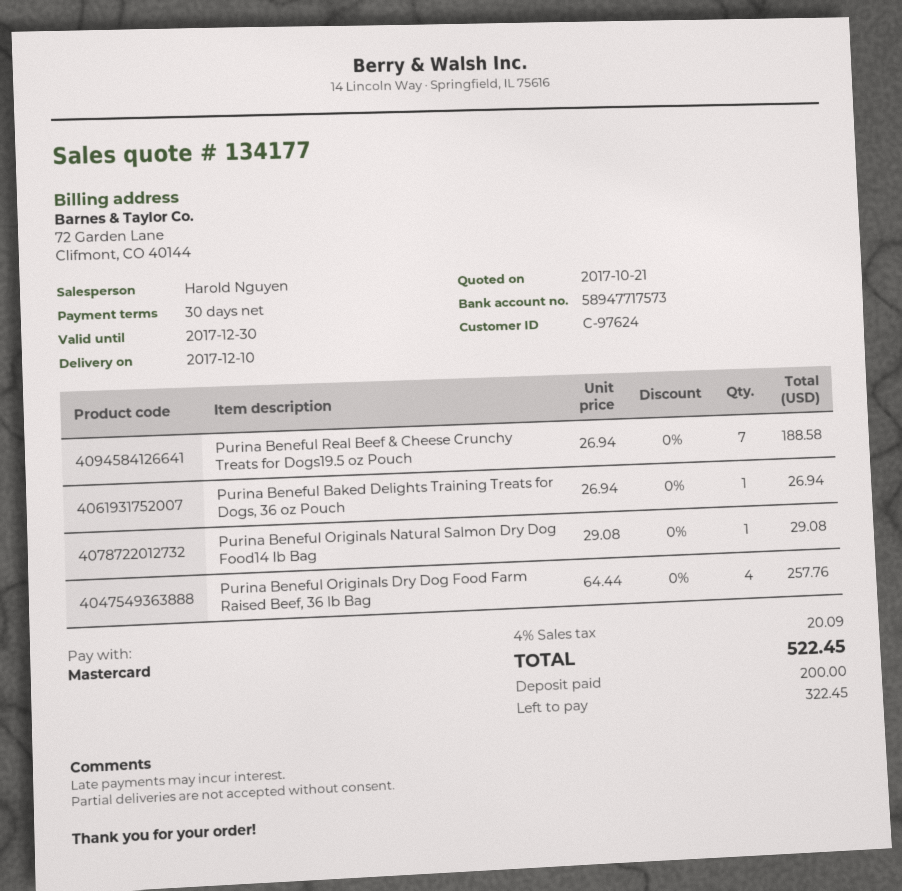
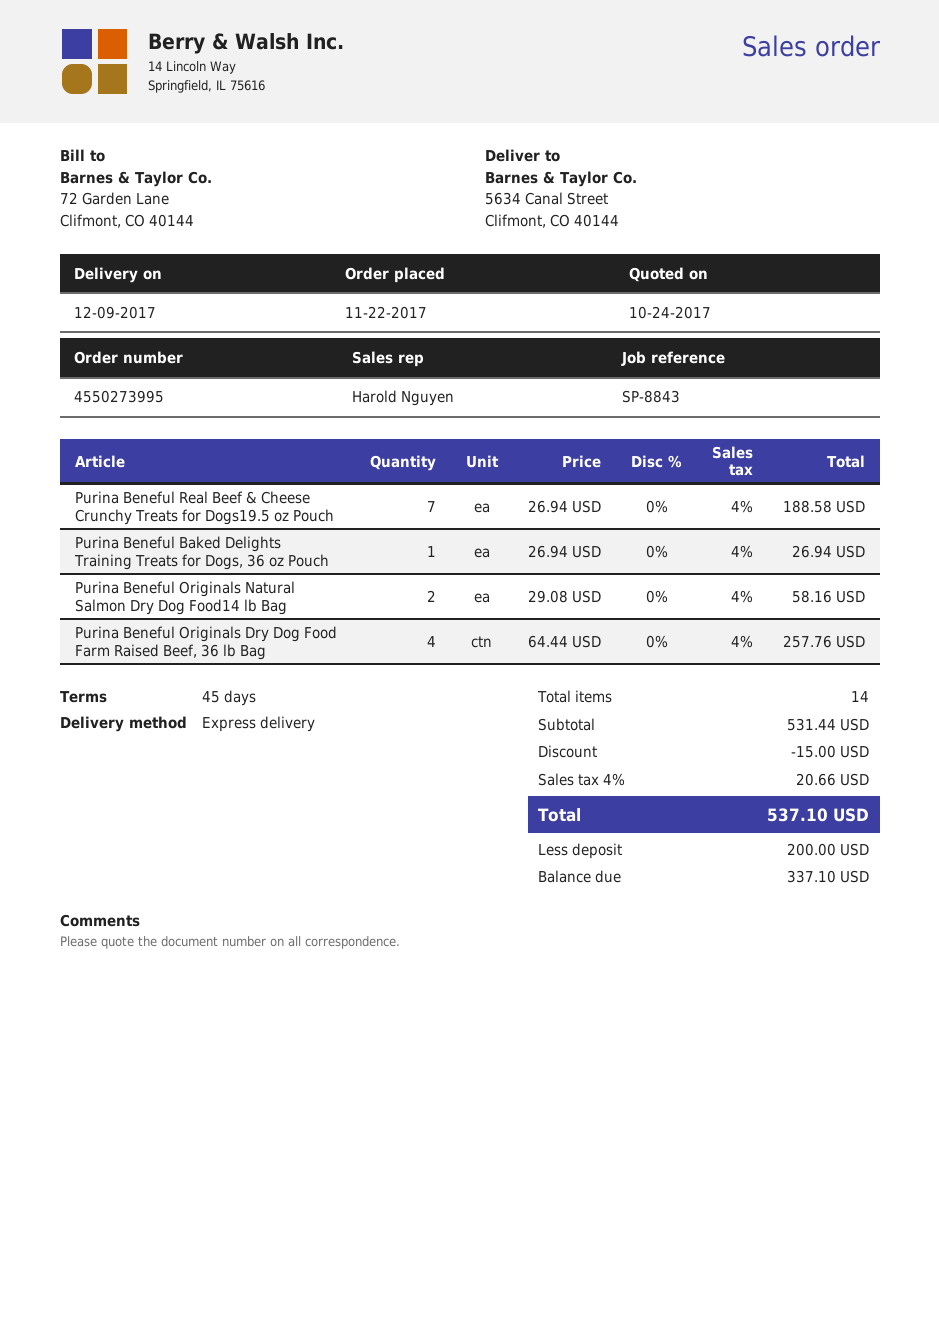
quote date: 2017-10-21 -> 2017-10-24
delivery date: 2017-12-10 -> 2017-12-09
payment terms: 30 days -> 45 days
Purina Beneful Originals Natural Salmon Dry Dog Food14 lb Bag: 1 x 29.08 = 29.08 -> 2 x 29.08 = 58.16
discount: none -> 15.00
tax: 4% = 20.09 -> 4% = 20.66
total: 522.45 -> 537.10
balance: 322.45 -> 337.10

